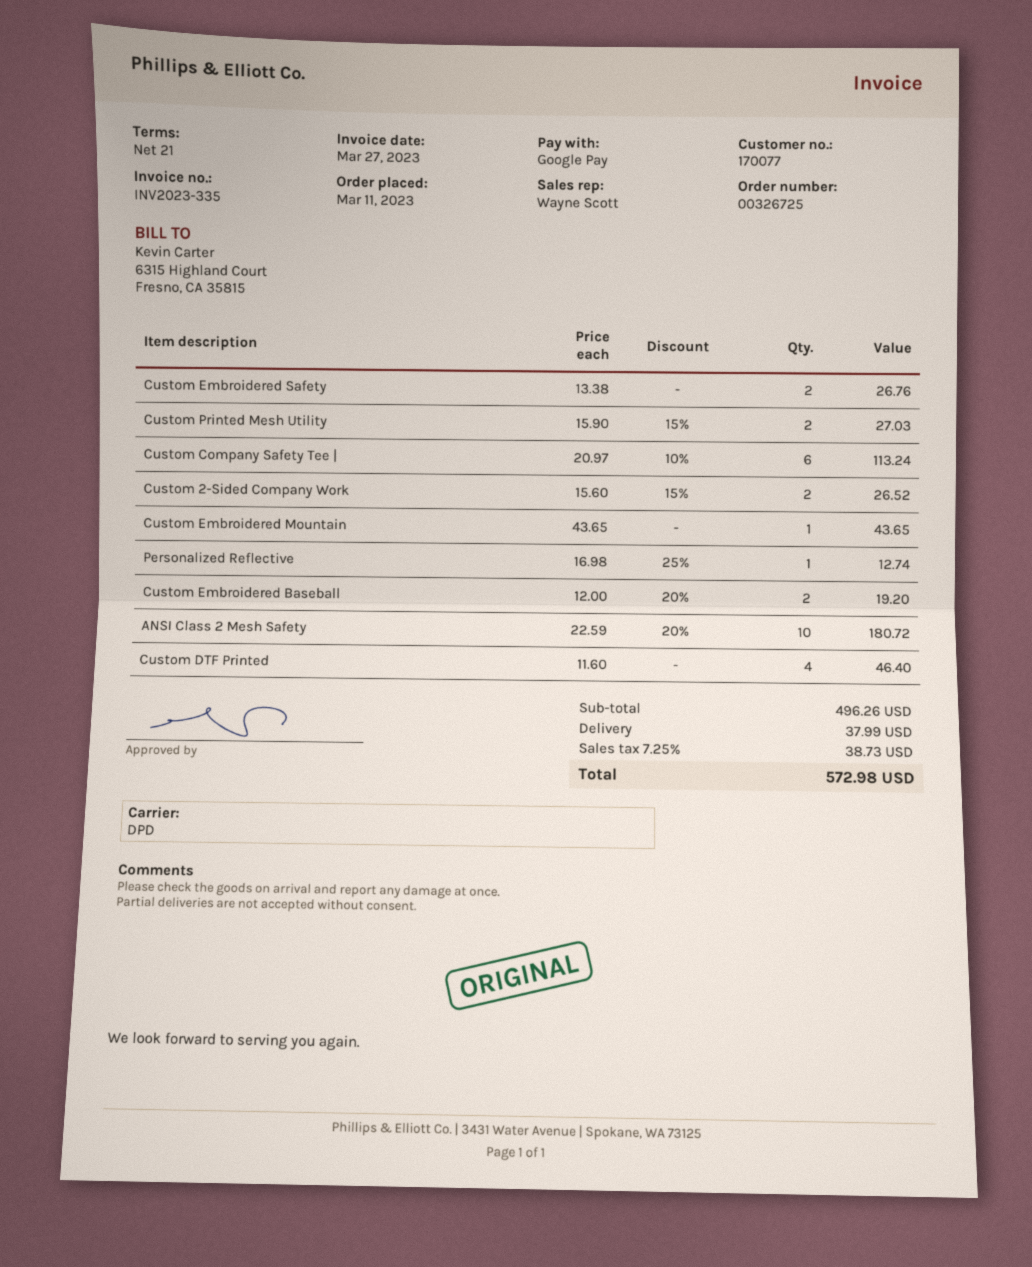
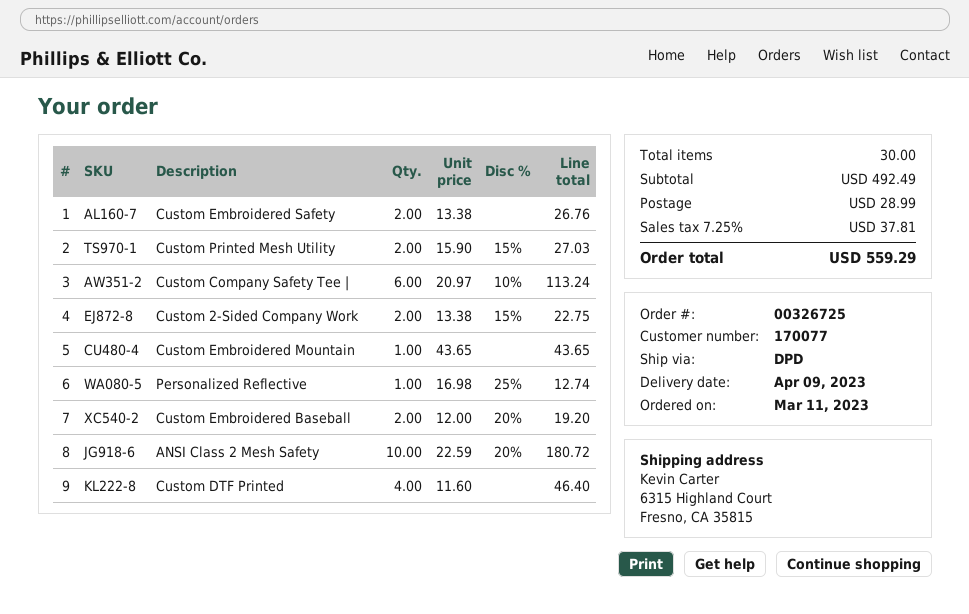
Custom 2-Sided Company Work: 2 x 15.60 - 15% = 26.52 -> 2 x 13.38 - 15% = 22.75
subtotal: 496.26 -> 492.49
shipping: 37.99 -> 28.99
tax: 7.25% = 38.73 -> 7.25% = 37.81
total: 572.98 -> 559.29

